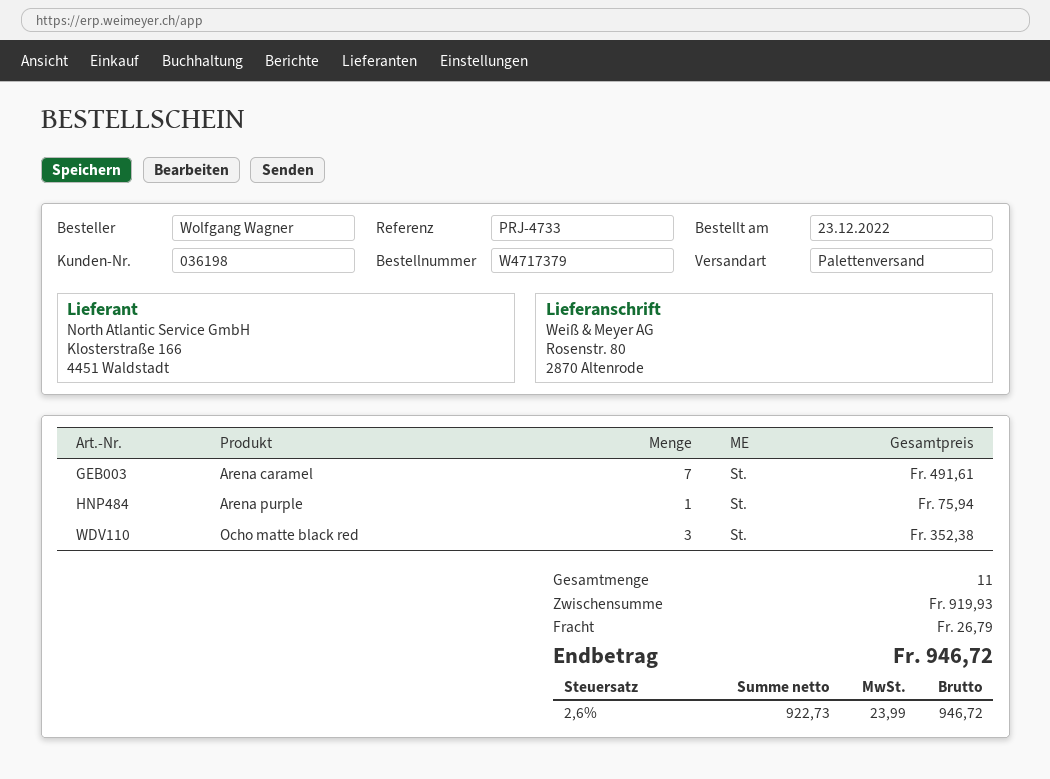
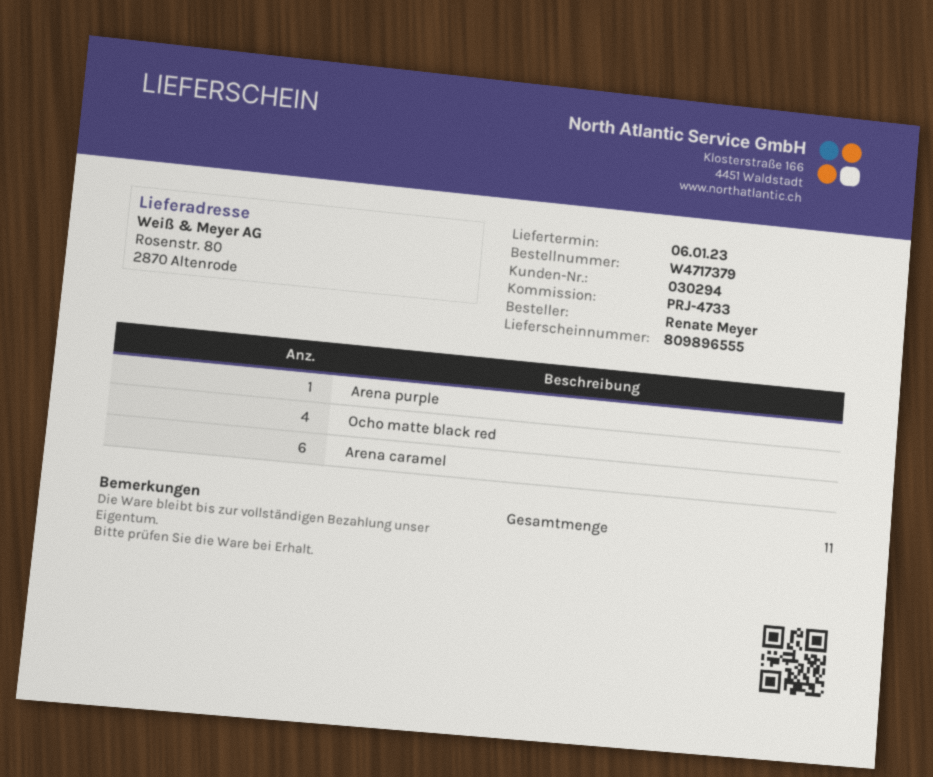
customer number: 036198 -> 030294
ordered by: Wolfgang Wagner -> Renate Meyer
Arena caramel: 7 -> 6
Ocho matte black red: 3 -> 4

